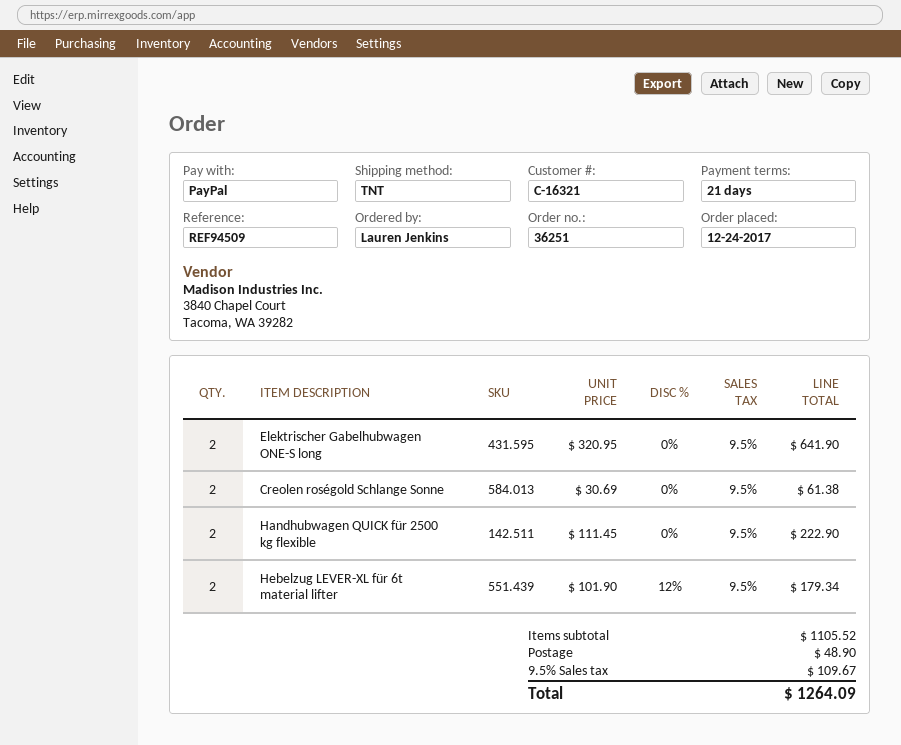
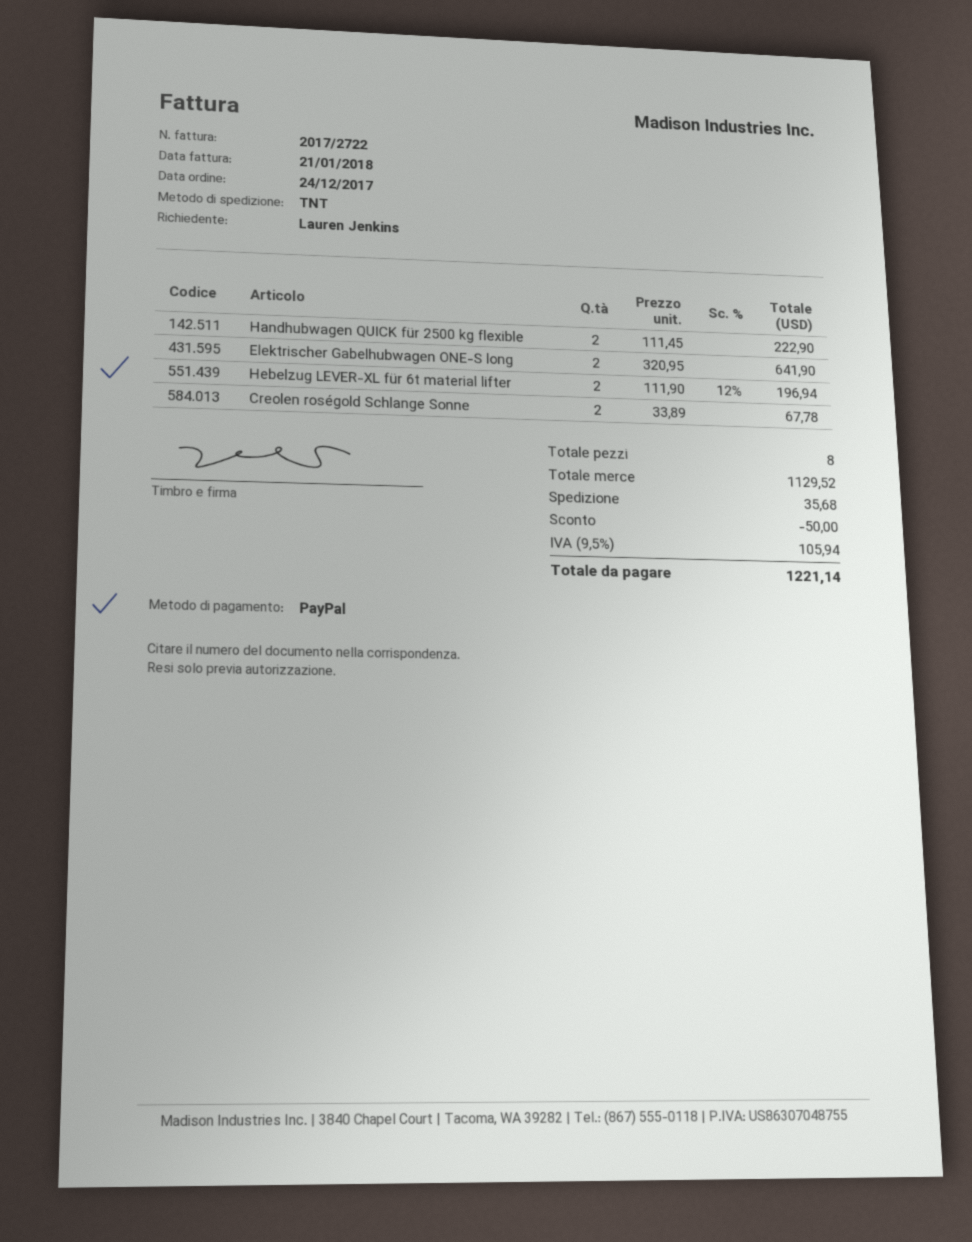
Creolen roségold Schlange Sonne: 2 x 30.69 = 61.38 -> 2 x 33.89 = 67.78
Hebelzug LEVER-XL für 6t material lifter: 2 x 101.90 - 12% = 179.34 -> 2 x 111.90 - 12% = 196.94
subtotal: 1105.52 -> 1129.52
discount: none -> 50.00
shipping: 48.90 -> 35.68
tax: 9.5% = 109.67 -> 9.5% = 105.94
total: 1264.09 -> 1221.14

